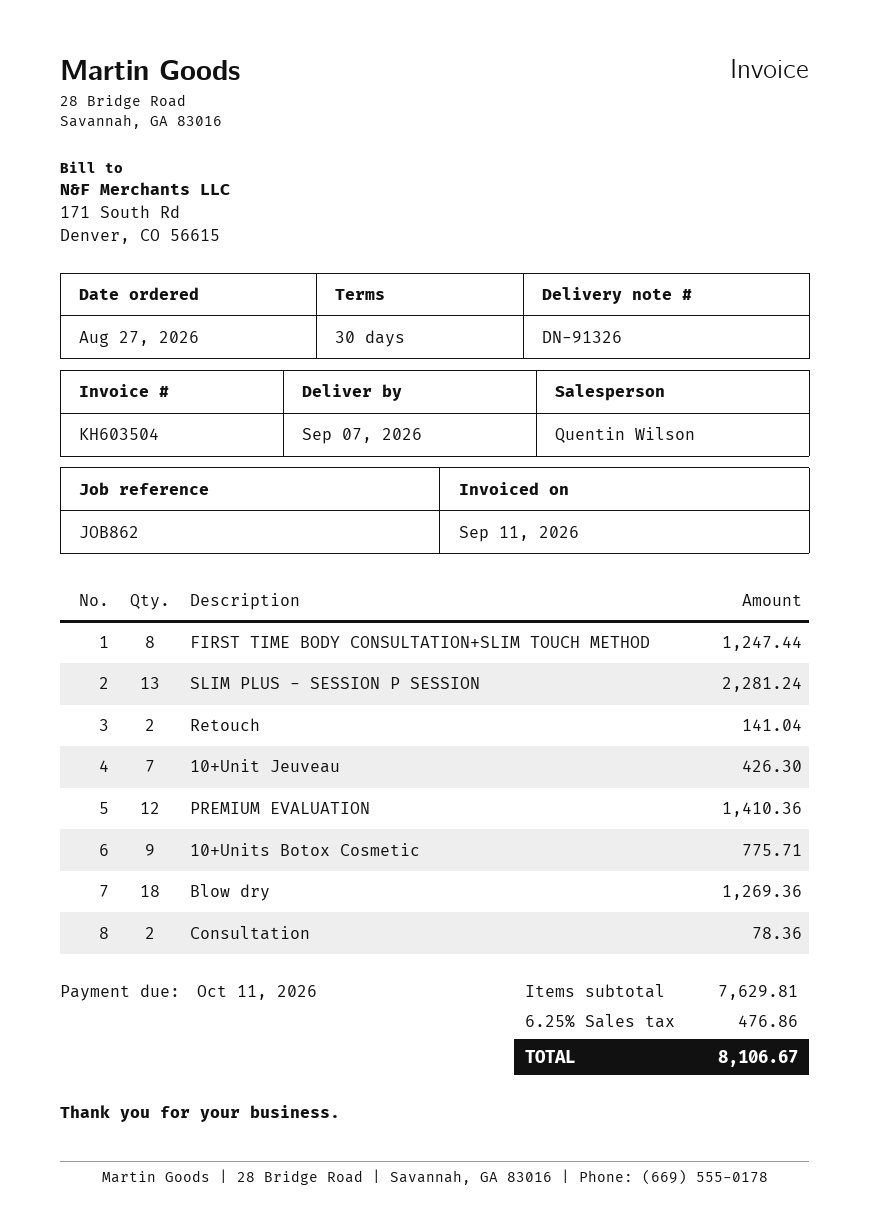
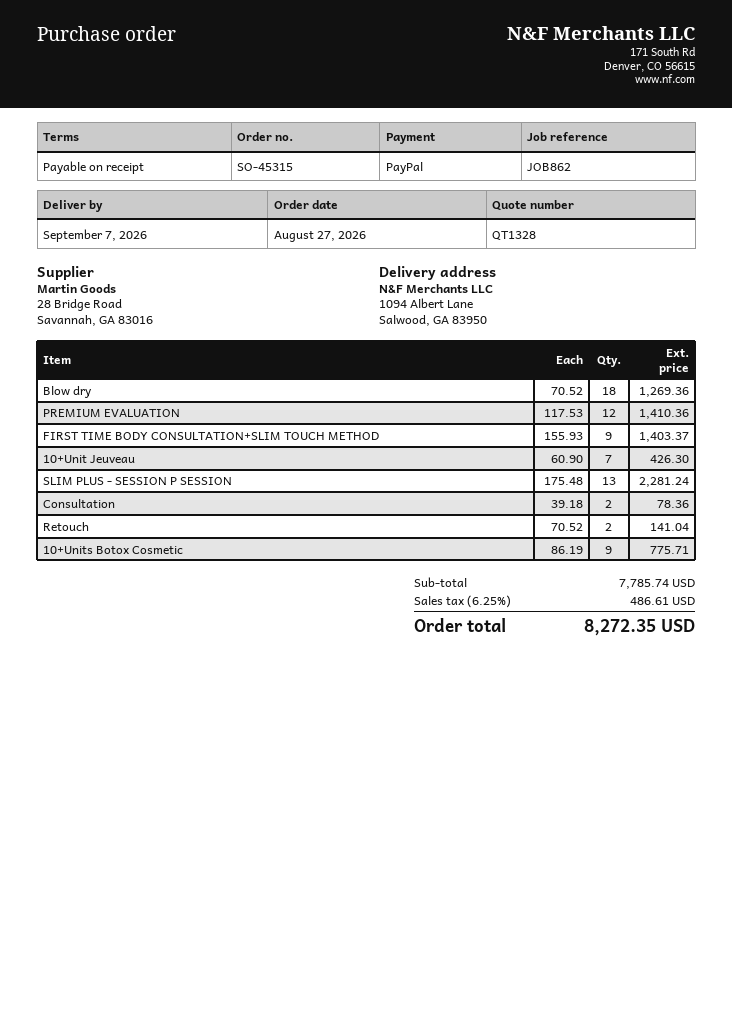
payment terms: 30 days -> on receipt
FIRST TIME BODY CONSULTATION+SLIM TOUCH METHOD: 8 for 1247.44 -> 9 for 1403.37
subtotal: 7629.81 -> 7785.74
tax: 6.25% = 476.86 -> 6.25% = 486.61
total: 8106.67 -> 8272.35

